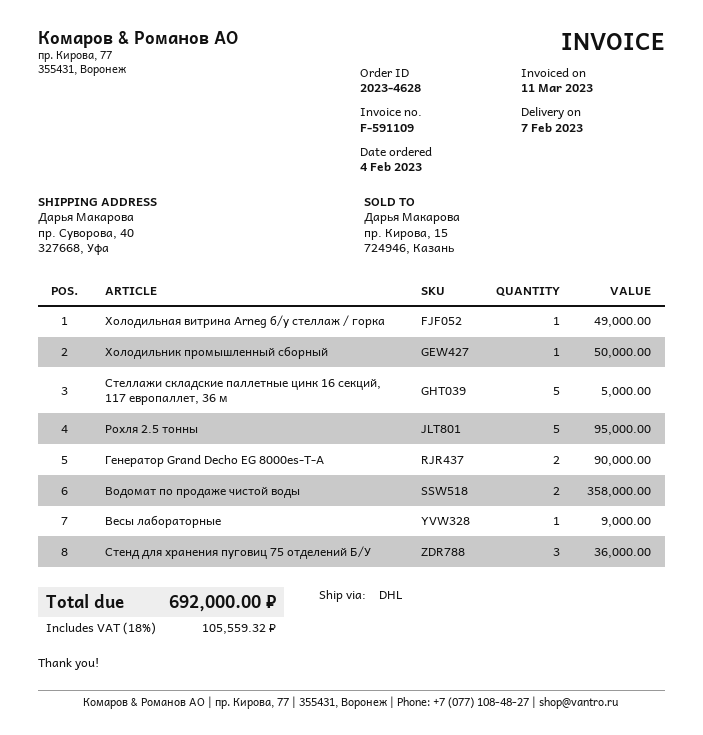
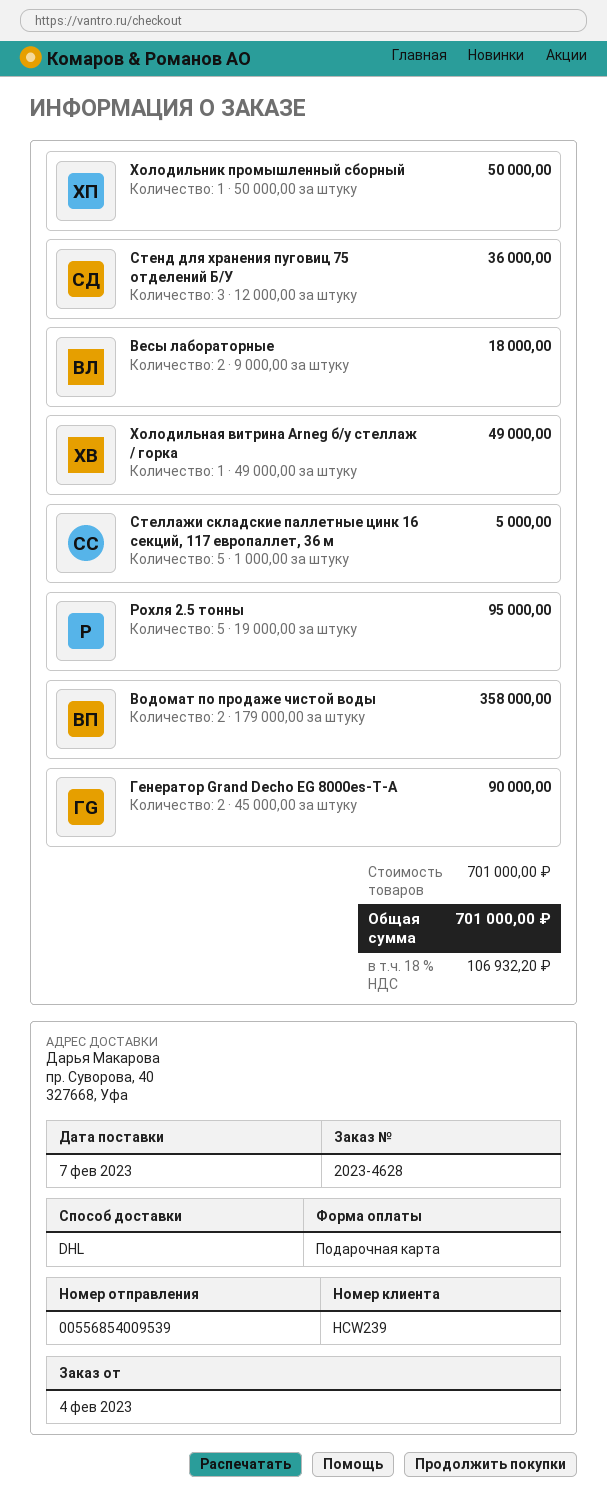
Весы лабораторные: 1 for 9000.00 -> 2 for 18000.00
tax: 18% = 105559.32 -> 18% = 106932.20
total: 692000.00 -> 701000.00

